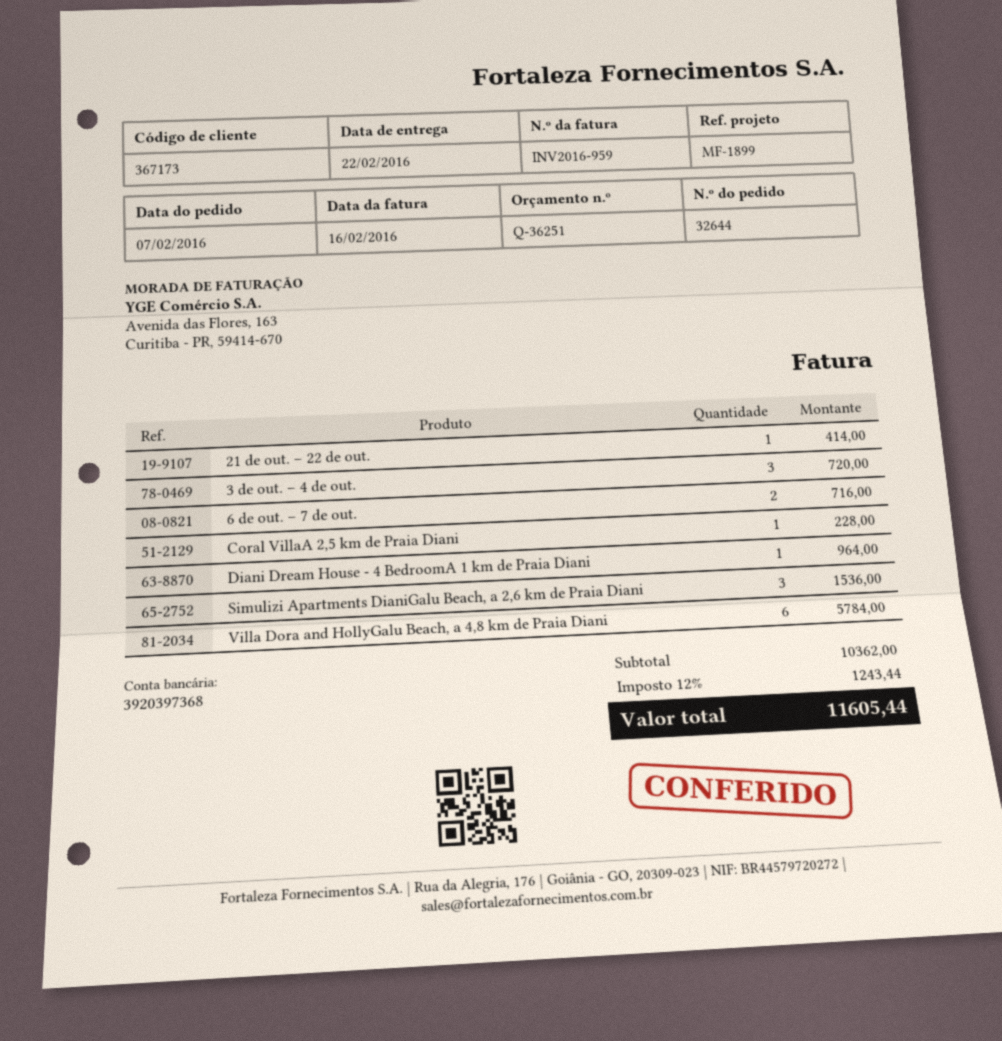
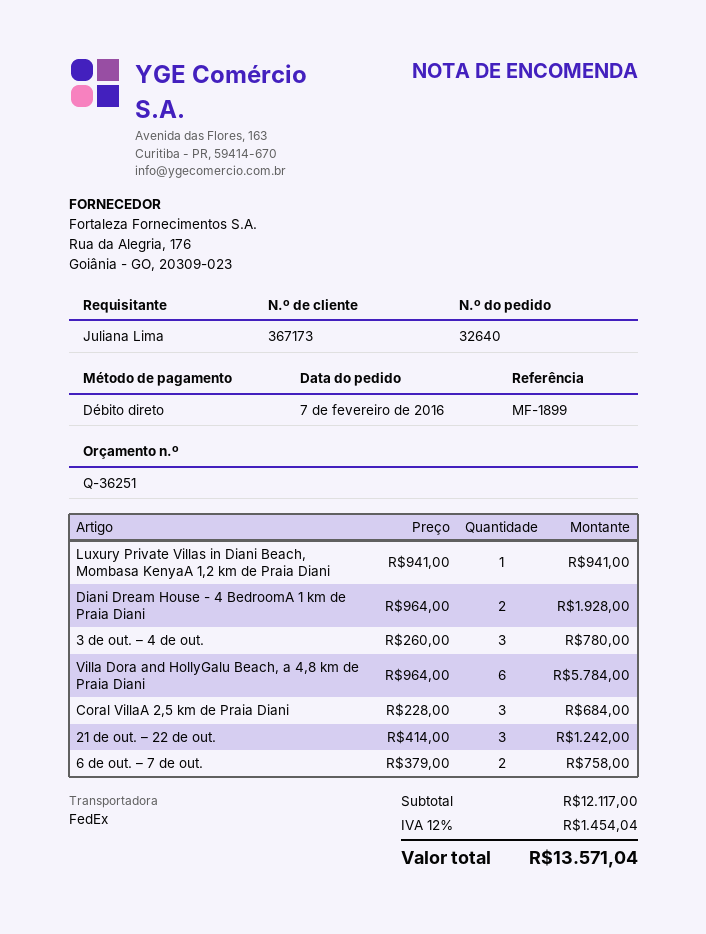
order number: 32644 -> 32640
21 de out. – 22 de out.: 1 for 414.00 -> 3 for 1242.00
3 de out. – 4 de out.: 3 for 720.00 -> 3 for 780.00
6 de out. – 7 de out.: 2 for 716.00 -> 2 for 758.00
Coral VillaA 2,5 km de Praia Diani: 1 for 228.00 -> 3 for 684.00
Diani Dream House - 4 BedroomA 1 km de Praia Diani: 1 for 964.00 -> 2 for 1928.00
Simulizi Apartments DianiGalu Beach, a 2,6 km de Praia Diani: 3 for 1536.00 -> none
Luxury Private Villas in Diani Beach, Mombasa KenyaA 1,2 km de Praia Diani: none -> 1 for 941.00
subtotal: 10362.00 -> 12117.00
tax: 12% = 1243.44 -> 12% = 1454.04
total: 11605.44 -> 13571.04

